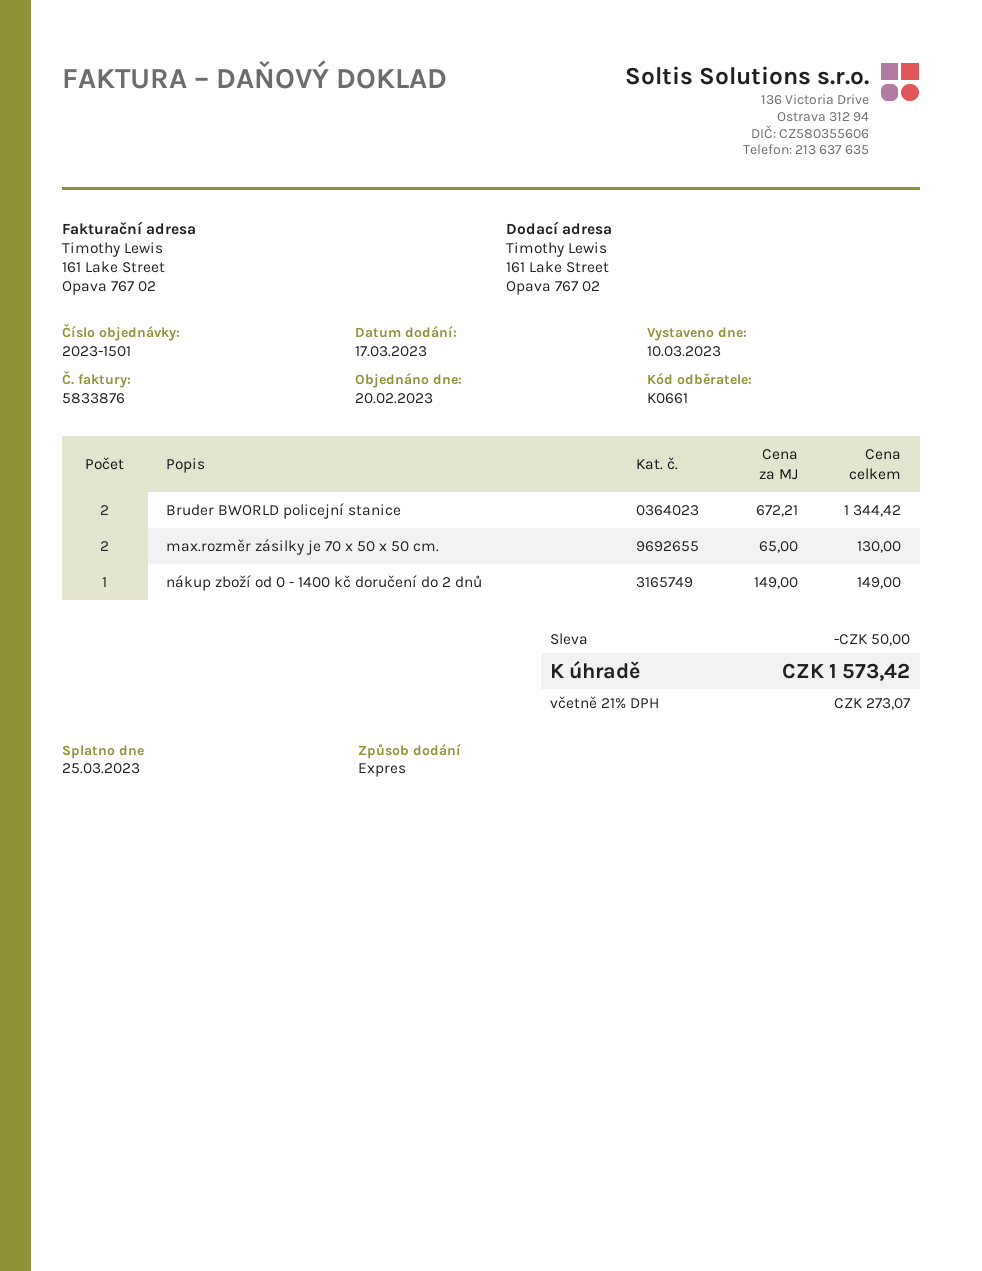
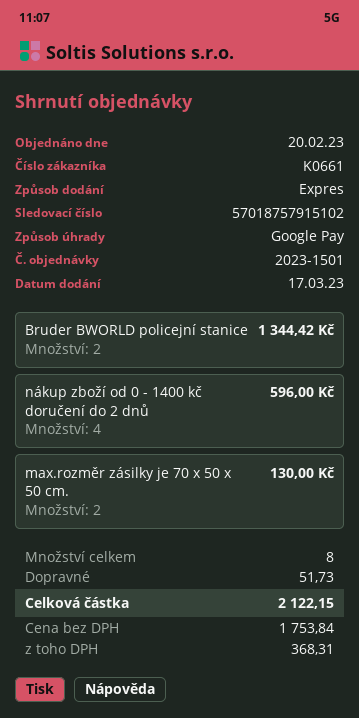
nákup zboží od 0 - 1400 kč doručení do 2 dnů: 1 for 149.00 -> 4 for 596.00
discount: 50.00 -> none
shipping: none -> 51.73
tax: 273.07 -> 368.31
total: 1573.42 -> 2122.15

